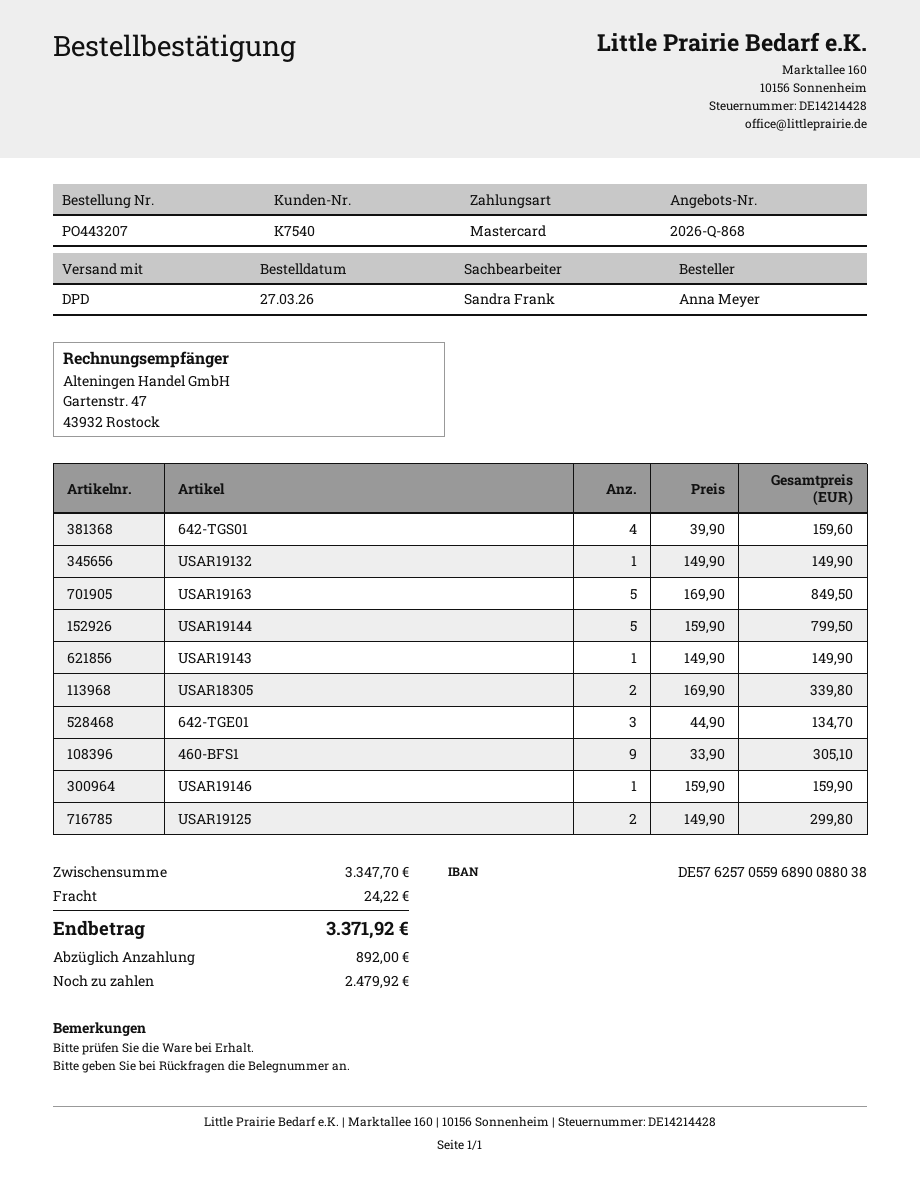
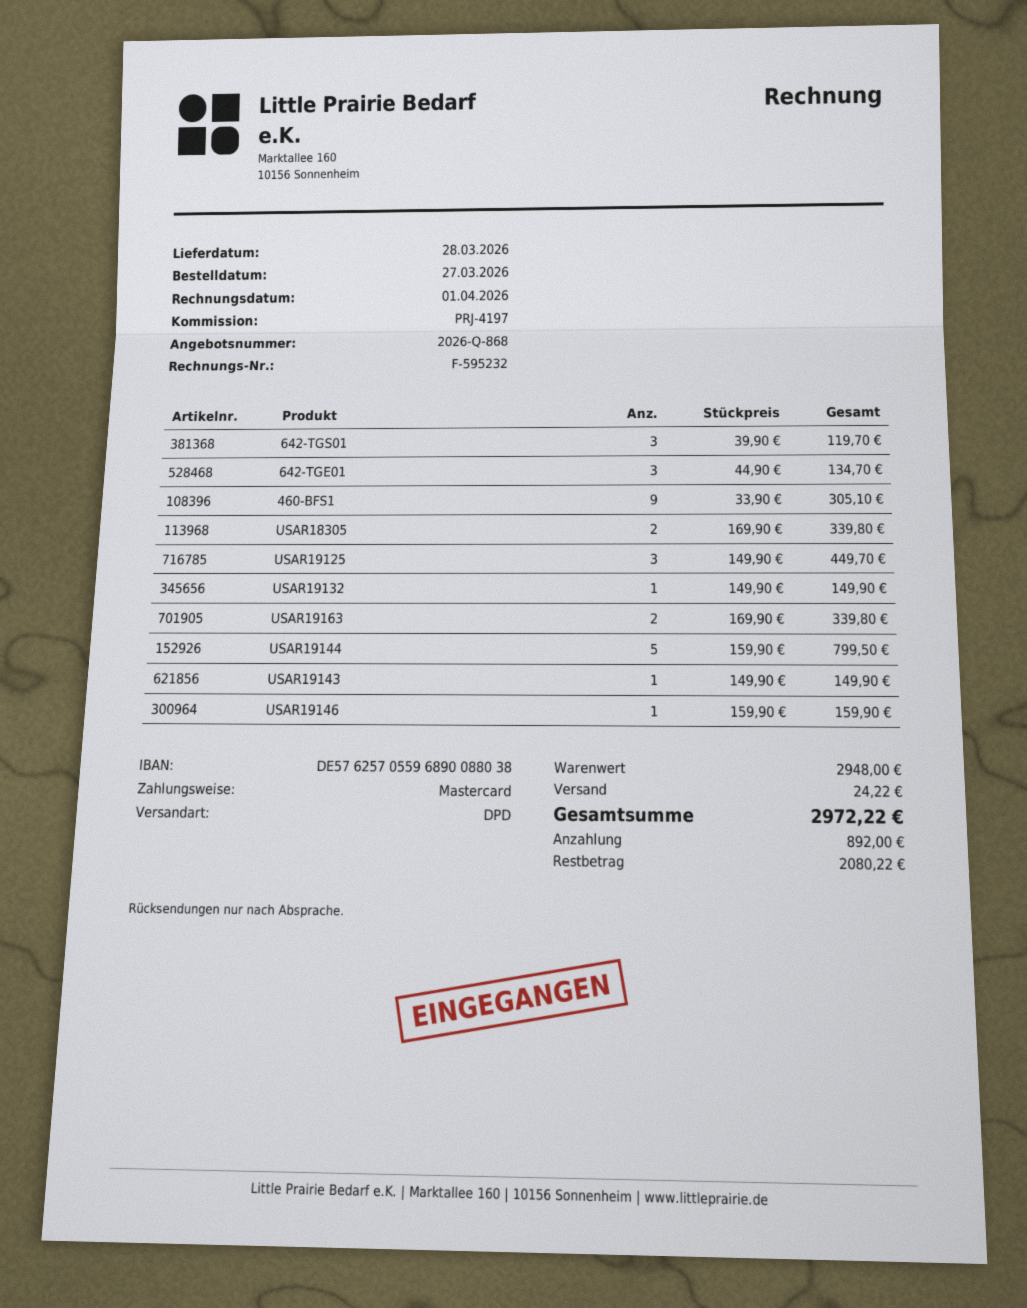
642-TGS01: 4 x 39.90 = 159.60 -> 3 x 39.90 = 119.70
USAR19163: 5 x 169.90 = 849.50 -> 2 x 169.90 = 339.80
USAR19125: 2 x 149.90 = 299.80 -> 3 x 149.90 = 449.70
subtotal: 3347.70 -> 2948.00
total: 3371.92 -> 2972.22
balance: 2479.92 -> 2080.22

